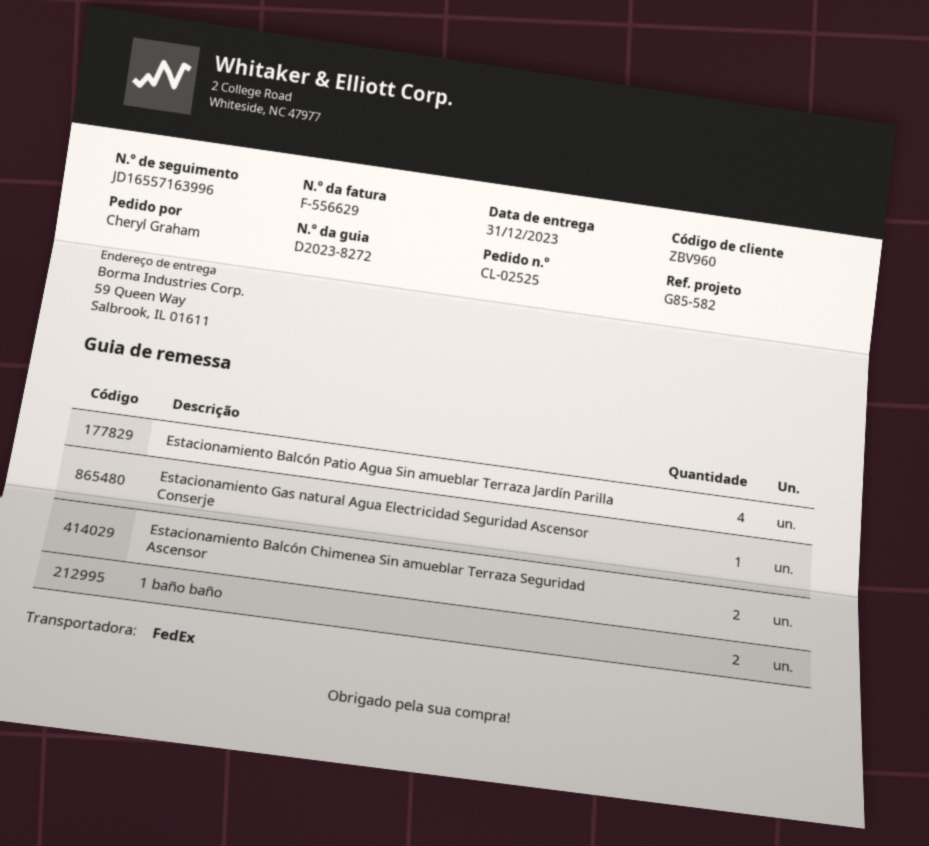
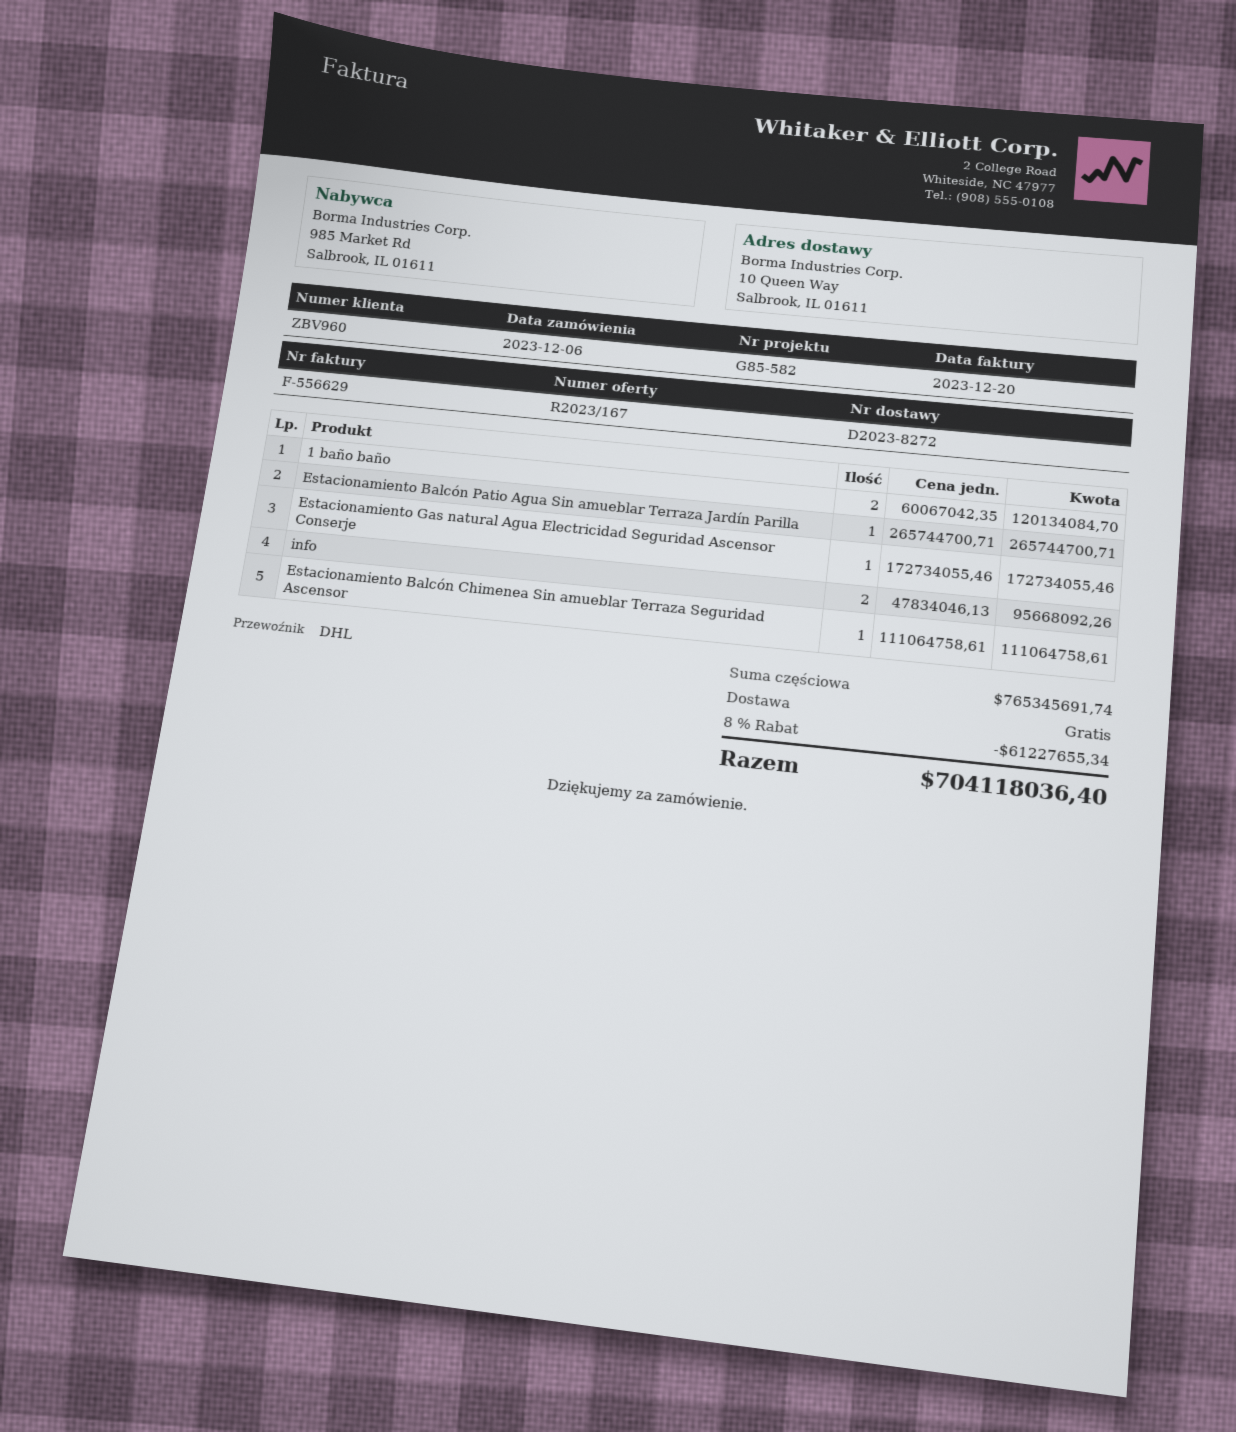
shipping method: FedEx -> DHL
ship to: 59 Queen Way, Salbrook, IL 01611 -> 10 Queen Way, Salbrook, IL 01611
Estacionamiento Balcón Patio Agua Sin amueblar Terraza Jardín Parilla: 4 -> 1
Estacionamiento Balcón Chimenea Sin amueblar Terraza Seguridad Ascensor: 2 -> 1
info: none -> 2

